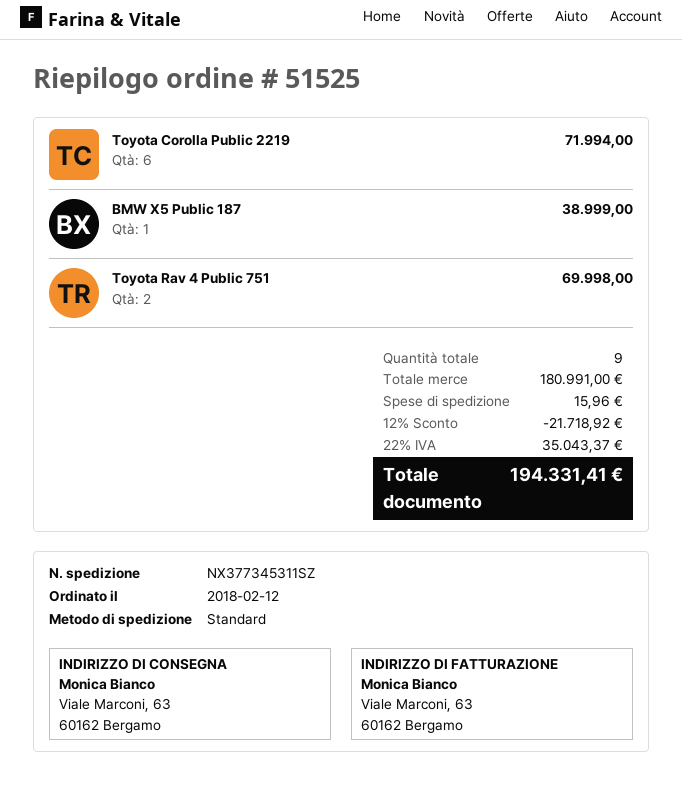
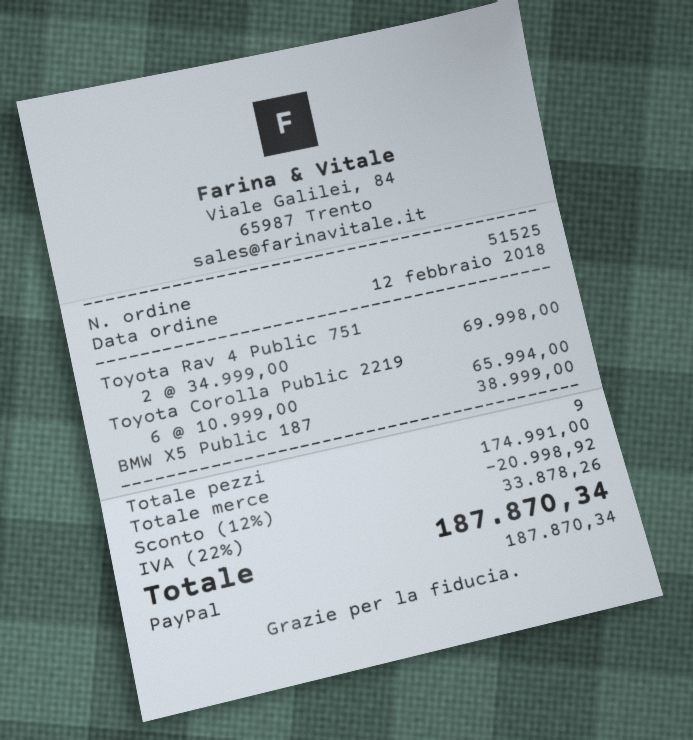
Toyota Corolla Public 2219: 6 for 71994.00 -> 6 for 65994.00
subtotal: 180991.00 -> 174991.00
discount: 12% = 21718.92 -> 12% = 20998.92
shipping: 15.96 -> none
tax: 22% = 35043.37 -> 22% = 33878.26
total: 194331.41 -> 187870.34

